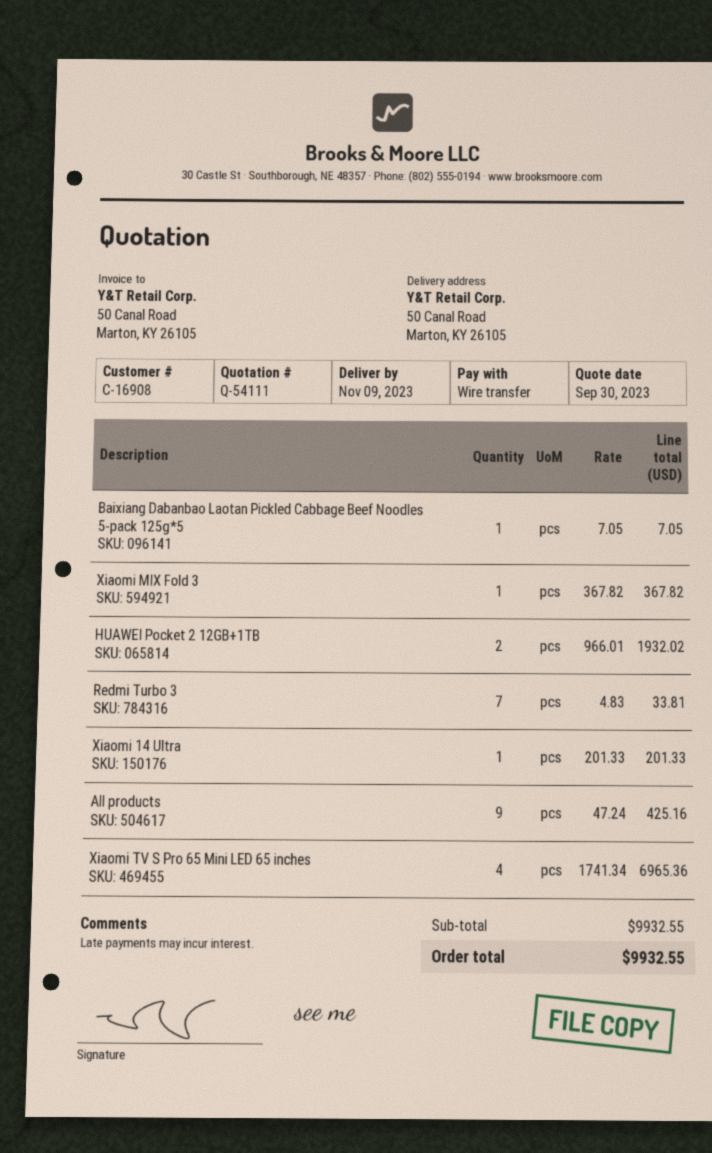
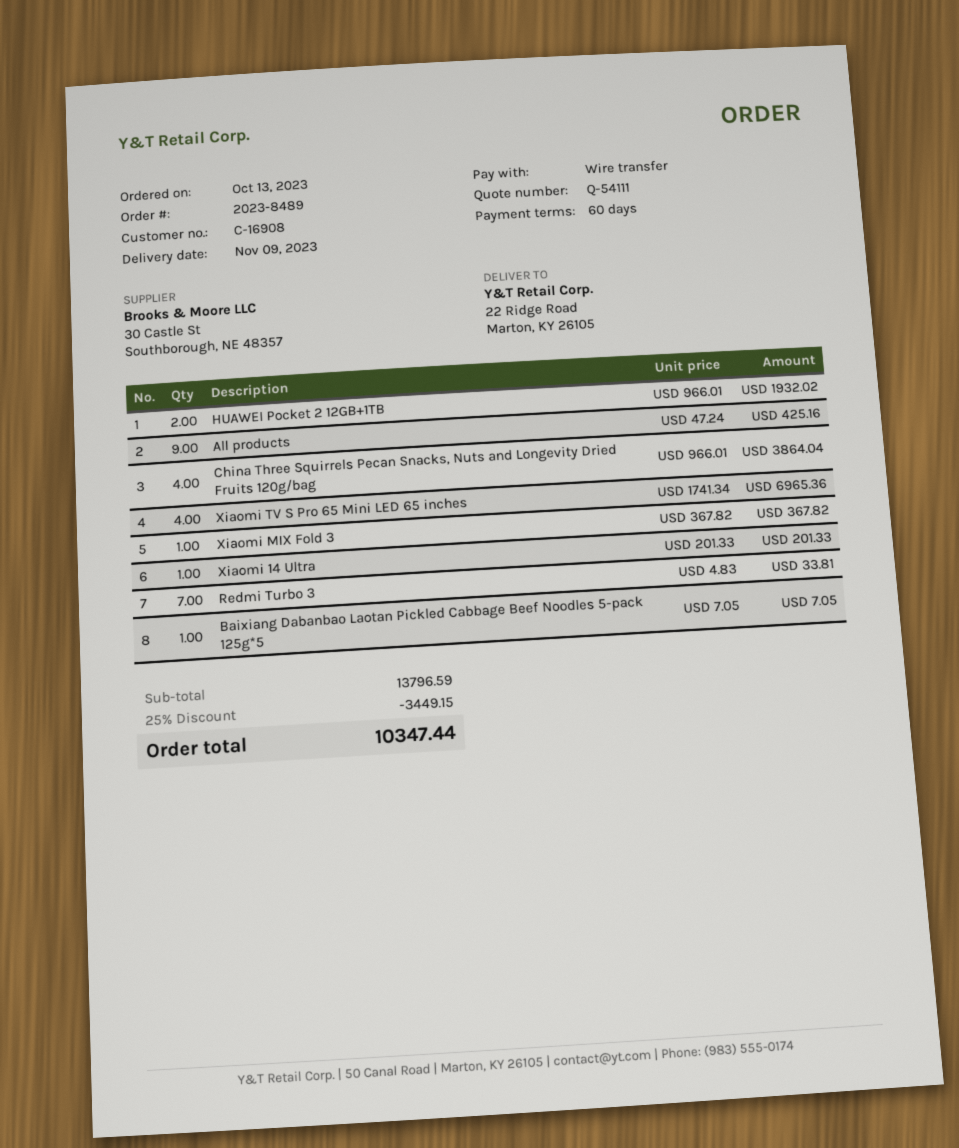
ship to: 50 Canal Road, Marton, KY 26105 -> 22 Ridge Road, Marton, KY 26105
China Three Squirrels Pecan Snacks, Nuts and Longevity Dried Fruits 120g/bag: none -> 4 x 966.01 = 3864.04
subtotal: 9932.55 -> 13796.59
discount: none -> 25% = 3449.15
total: 9932.55 -> 10347.44

